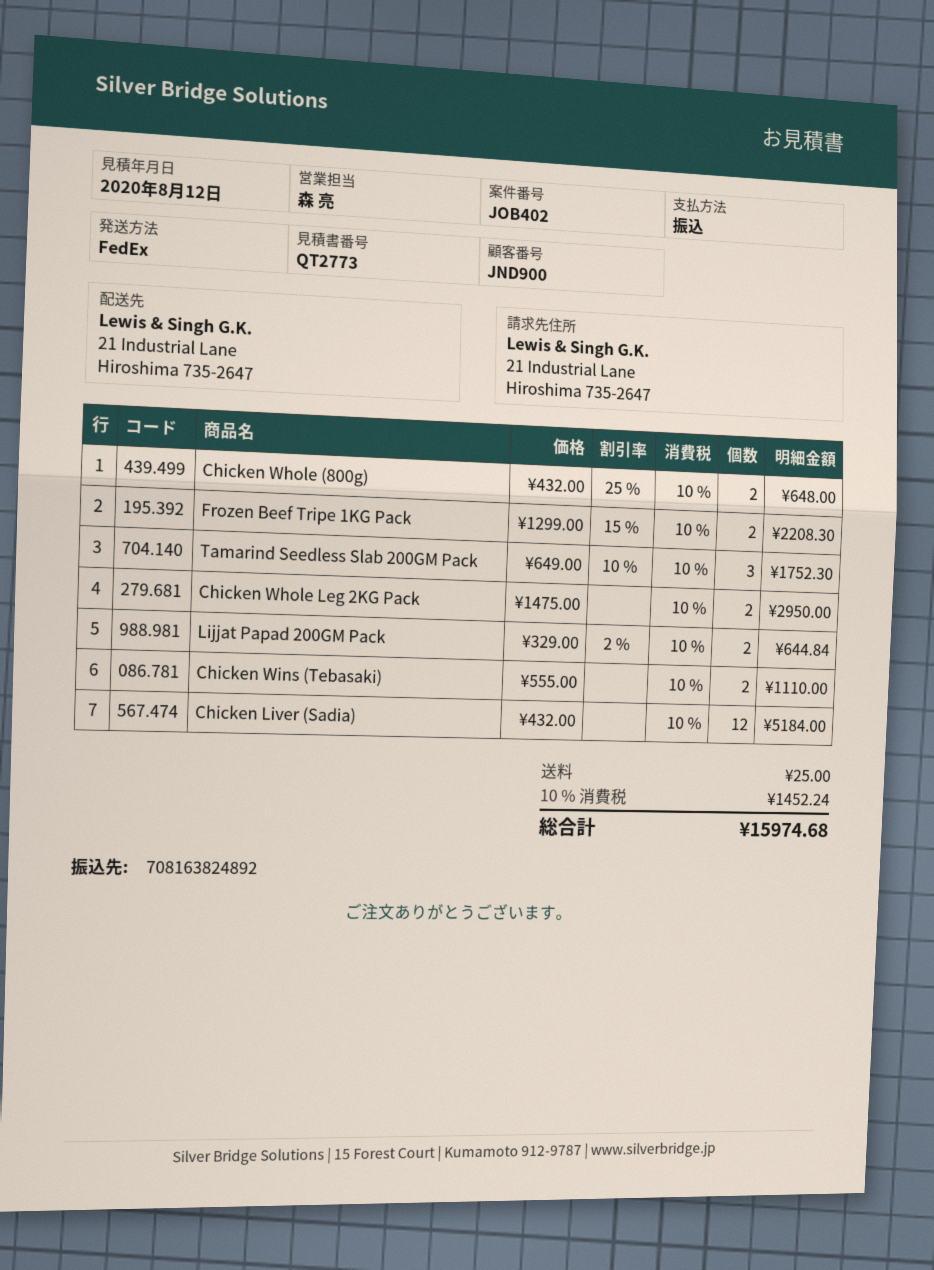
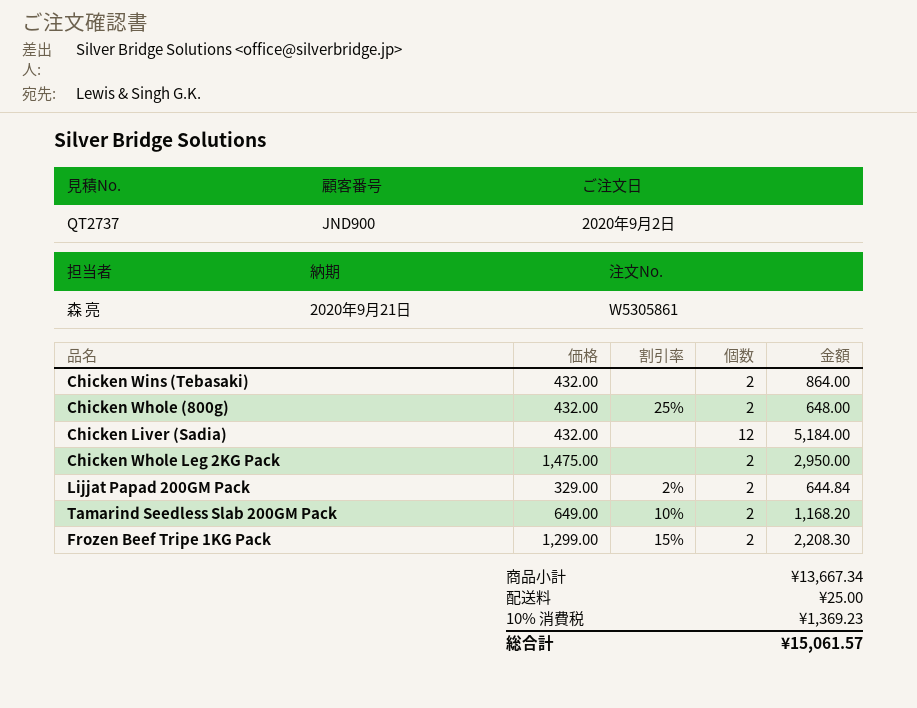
quote number: QT2773 -> QT2737
Tamarind Seedless Slab 200GM Pack: 3 x 649.00 - 10% = 1752.30 -> 2 x 649.00 - 10% = 1168.20
Chicken Wins (Tebasaki): 2 x 555.00 = 1110.00 -> 2 x 432.00 = 864.00
tax: 10% = 1452.24 -> 10% = 1369.23
total: 15974.68 -> 15061.57

